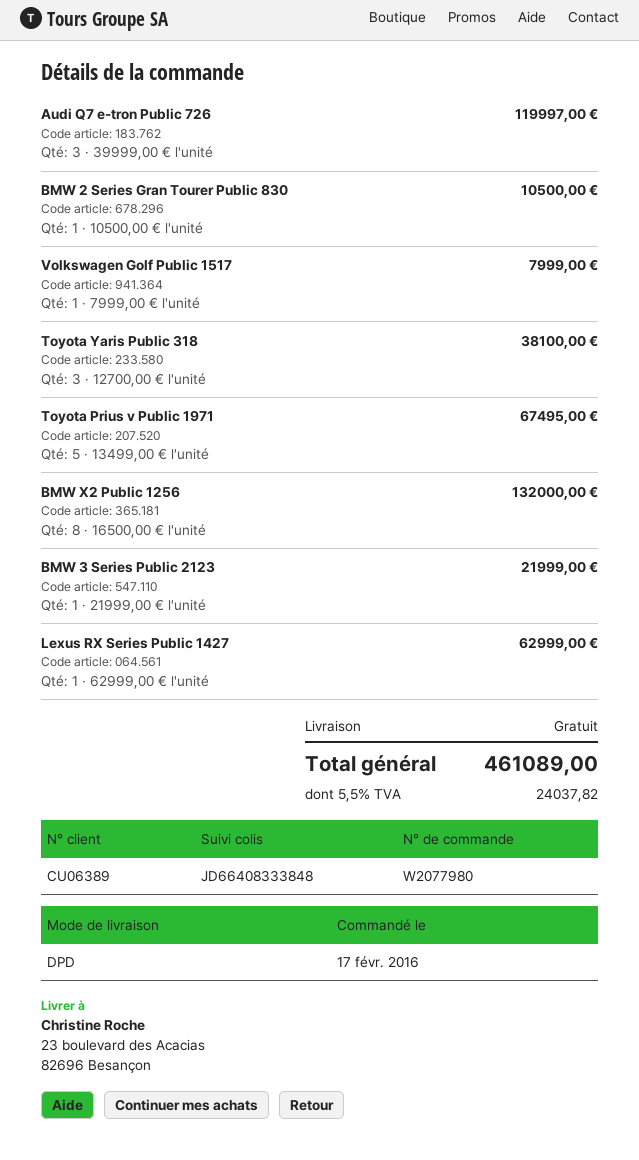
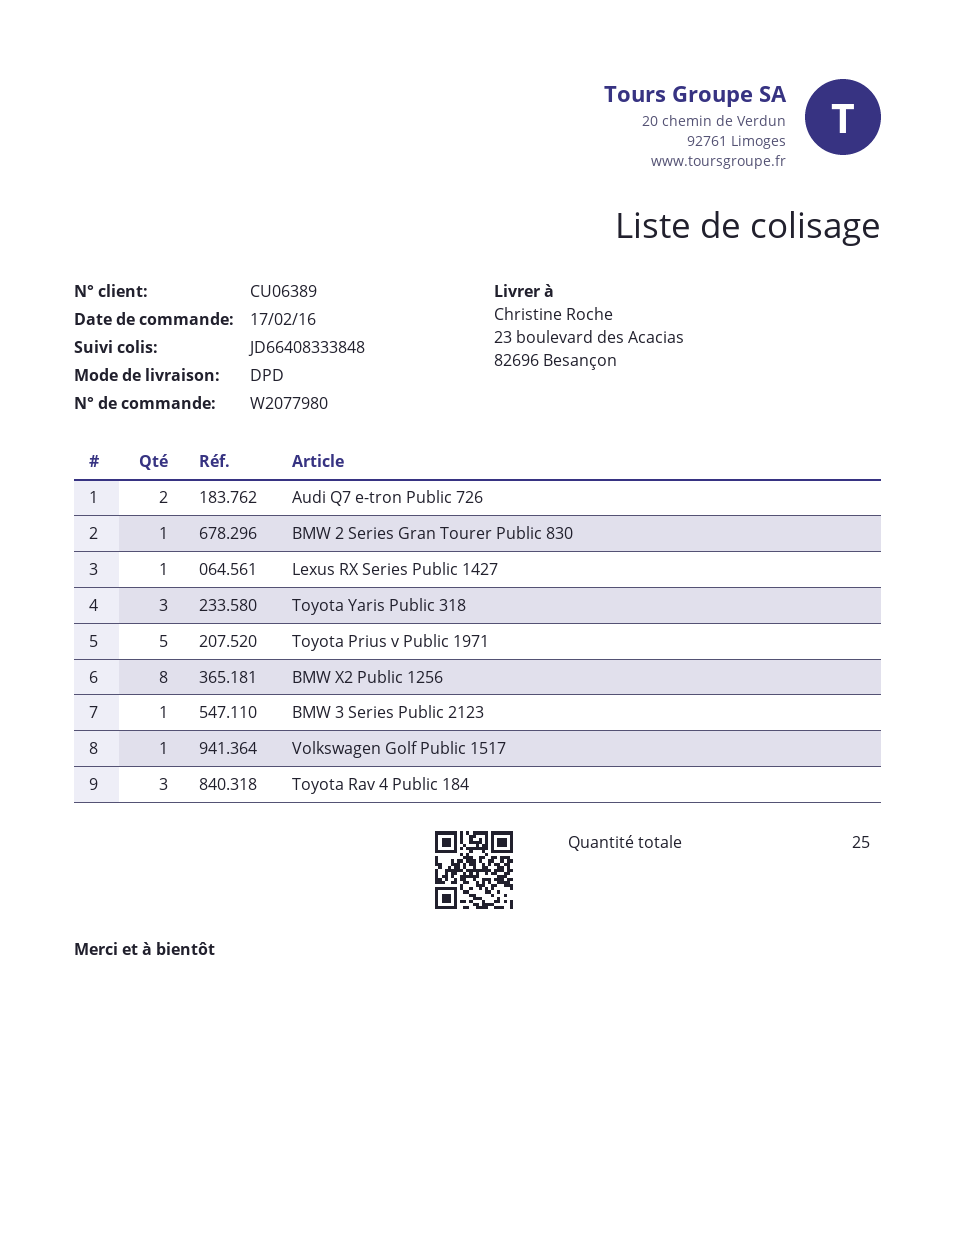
Audi Q7 e-tron Public 726: 3 -> 2
Toyota Rav 4 Public 184: none -> 3

